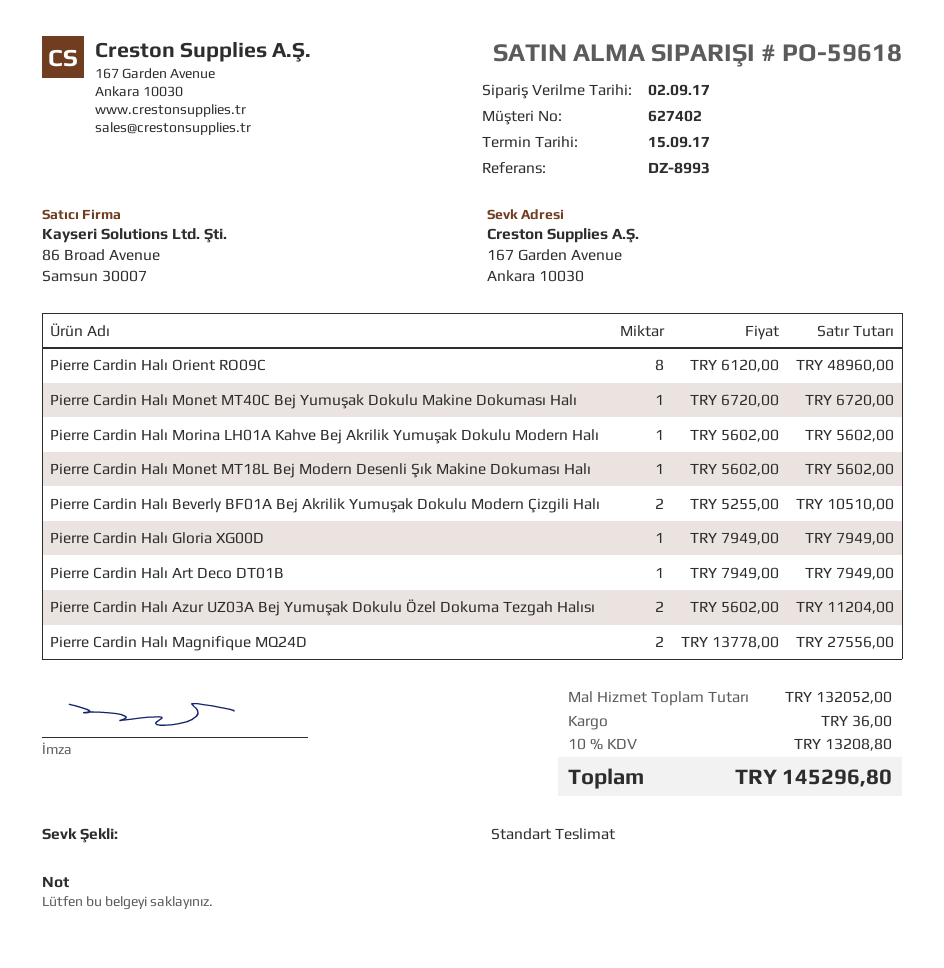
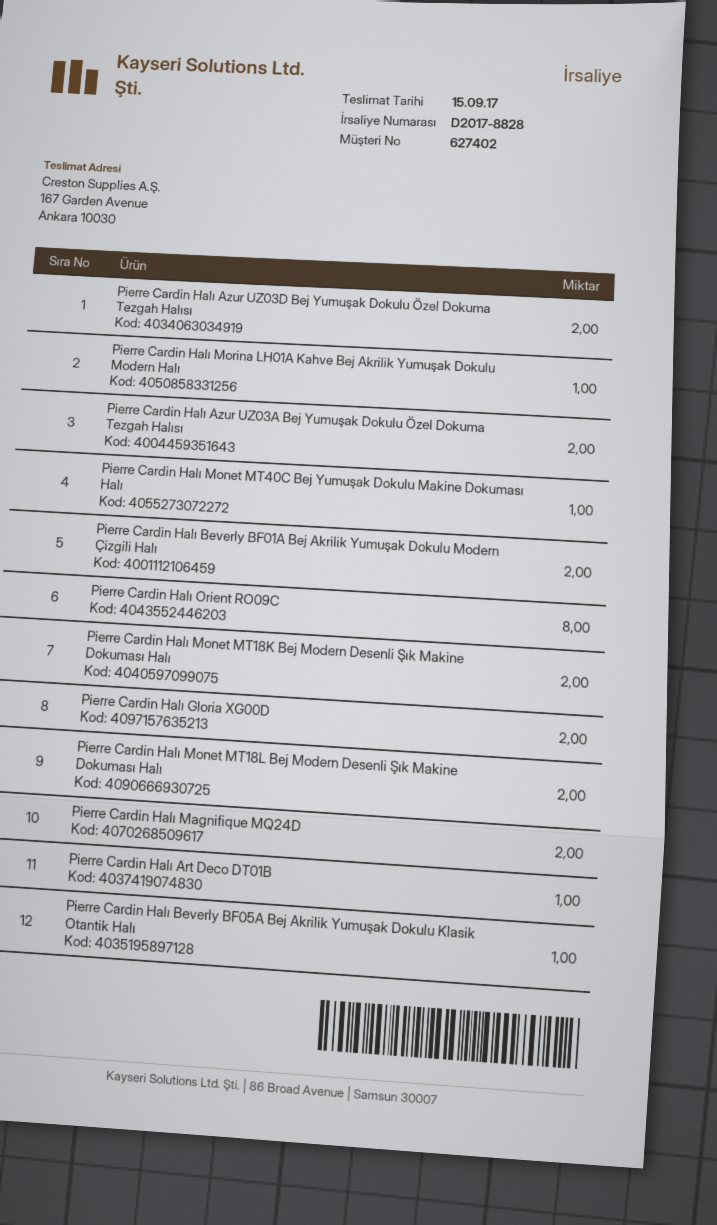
Pierre Cardin Halı Monet MT18L Bej Modern Desenli Şık Makine Dokuması Halı: 1 -> 2
Pierre Cardin Halı Gloria XG00D: 1 -> 2
Pierre Cardin Halı Azur UZ03D Bej Yumuşak Dokulu Özel Dokuma Tezgah Halısı: none -> 2
Pierre Cardin Halı Monet MT18K Bej Modern Desenli Şık Makine Dokuması Halı: none -> 2
Pierre Cardin Halı Beverly BF05A Bej Akrilik Yumuşak Dokulu Klasik Otantik Halı: none -> 1

